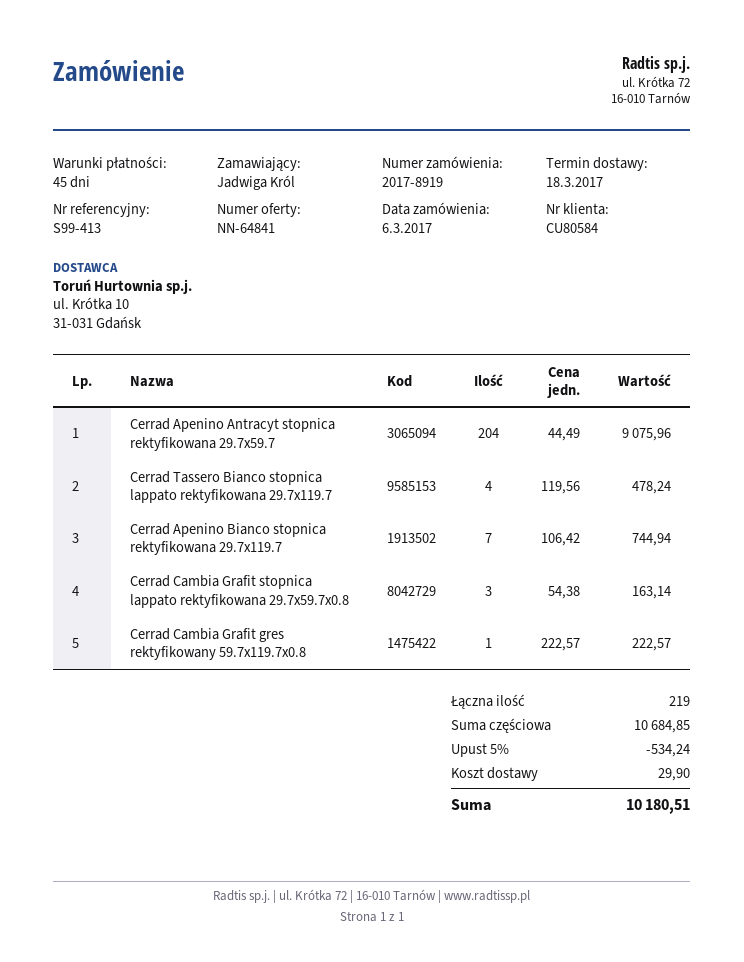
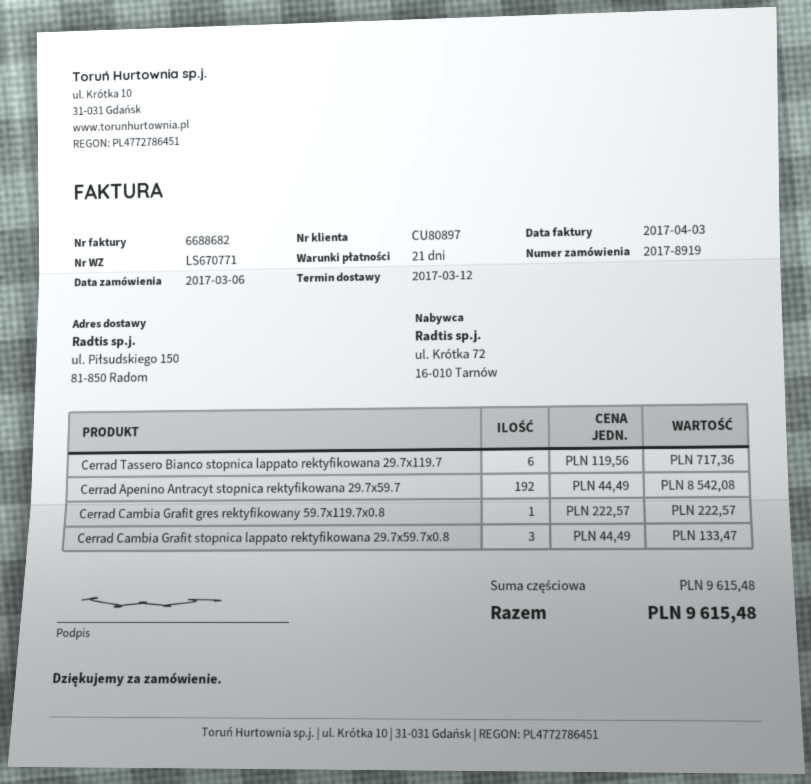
delivery date: 2017-03-18 -> 2017-03-12
payment terms: 45 days -> 21 days
customer number: CU80584 -> CU80897
Cerrad Apenino Antracyt stopnica rektyfikowana 29.7x59.7: 204 x 44.49 = 9075.96 -> 192 x 44.49 = 8542.08
Cerrad Tassero Bianco stopnica lappato rektyfikowana 29.7x119.7: 4 x 119.56 = 478.24 -> 6 x 119.56 = 717.36
Cerrad Apenino Bianco stopnica rektyfikowana 29.7x119.7: 7 x 106.42 = 744.94 -> none
Cerrad Cambia Grafit stopnica lappato rektyfikowana 29.7x59.7x0.8: 3 x 54.38 = 163.14 -> 3 x 44.49 = 133.47
subtotal: 10684.85 -> 9615.48
discount: 5% = 534.24 -> none
shipping: 29.90 -> none
total: 10180.51 -> 9615.48

